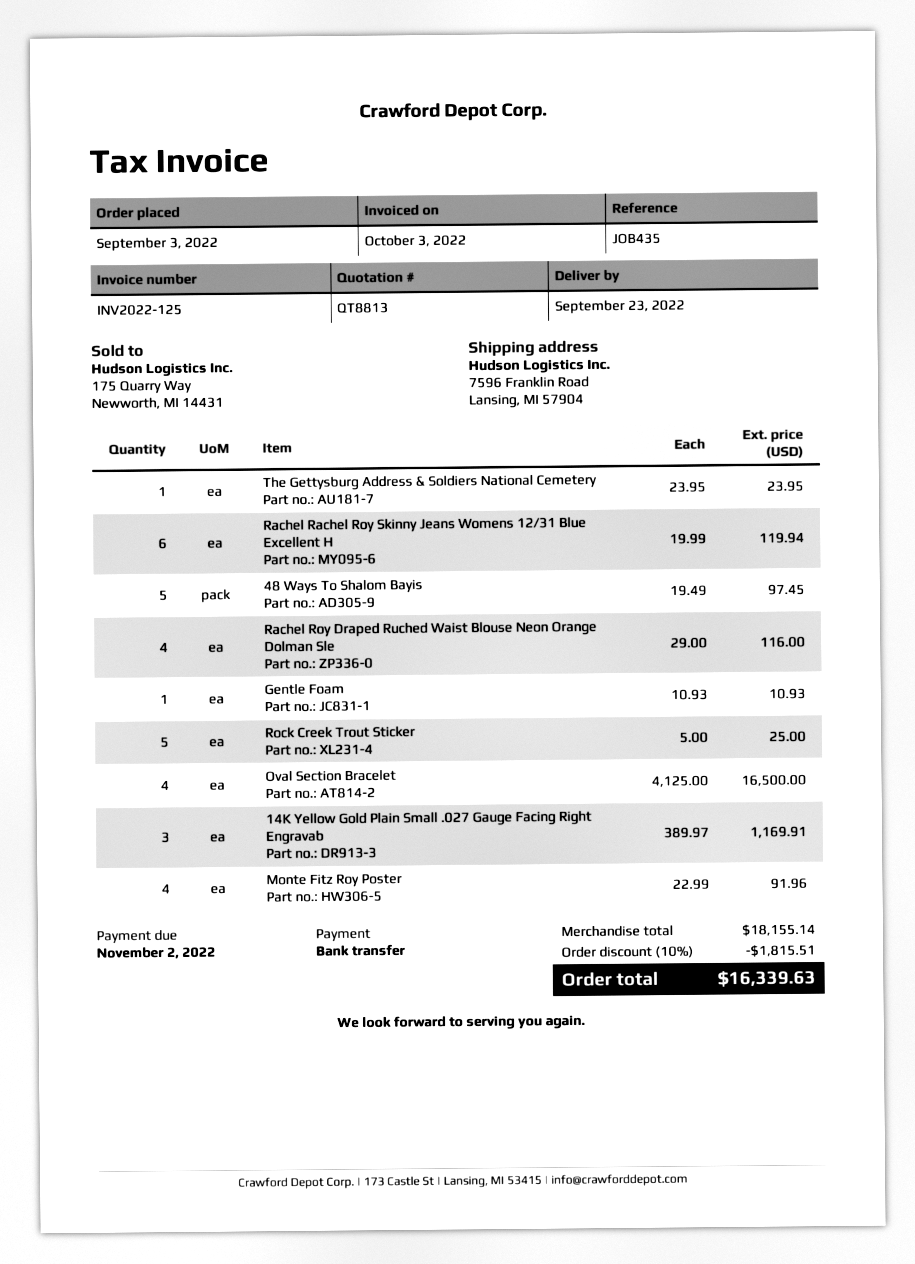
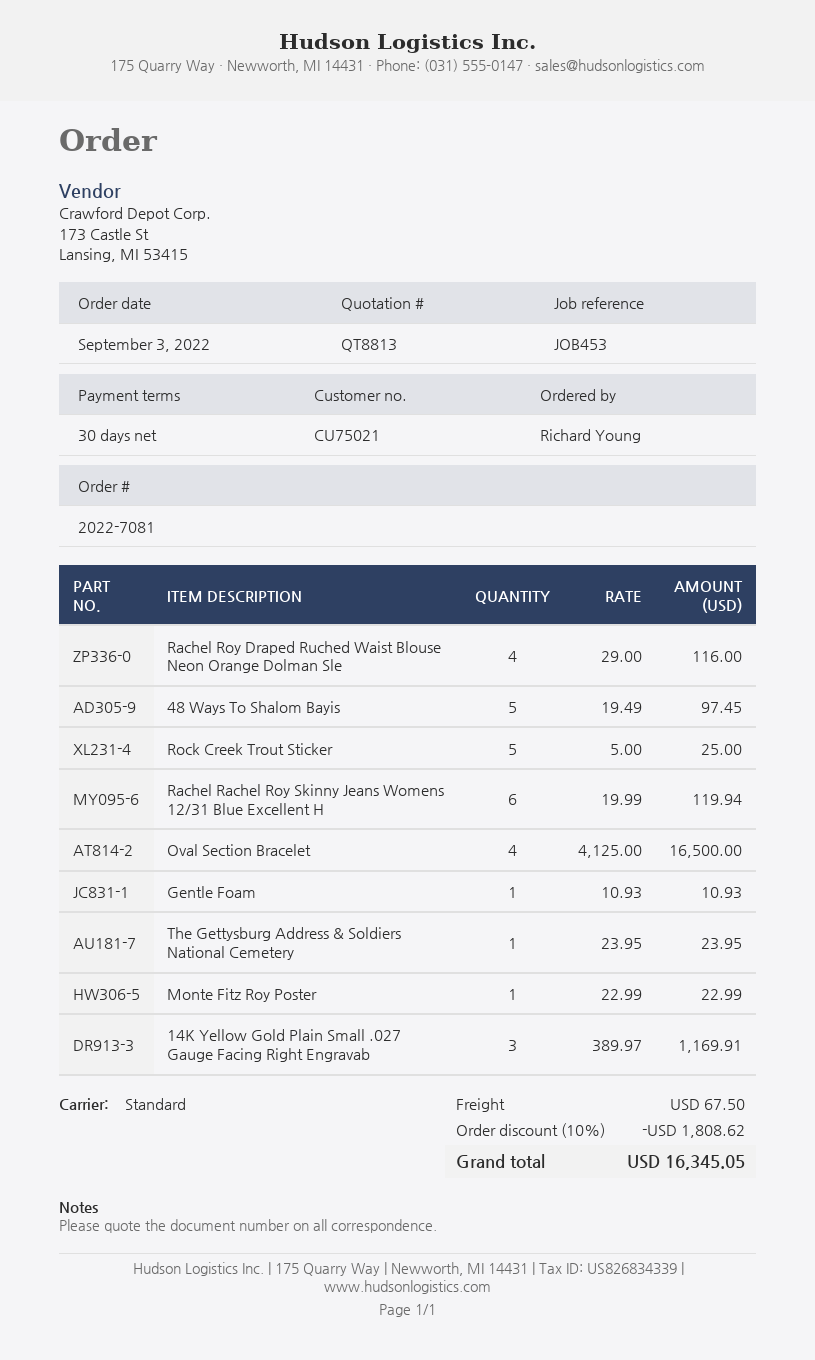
reference: JOB435 -> JOB453
Monte Fitz Roy Poster: 4 x 22.99 = 91.96 -> 1 x 22.99 = 22.99
discount: 10% = 1815.51 -> 10% = 1808.62
shipping: none -> 67.50
total: 16339.63 -> 16345.05

